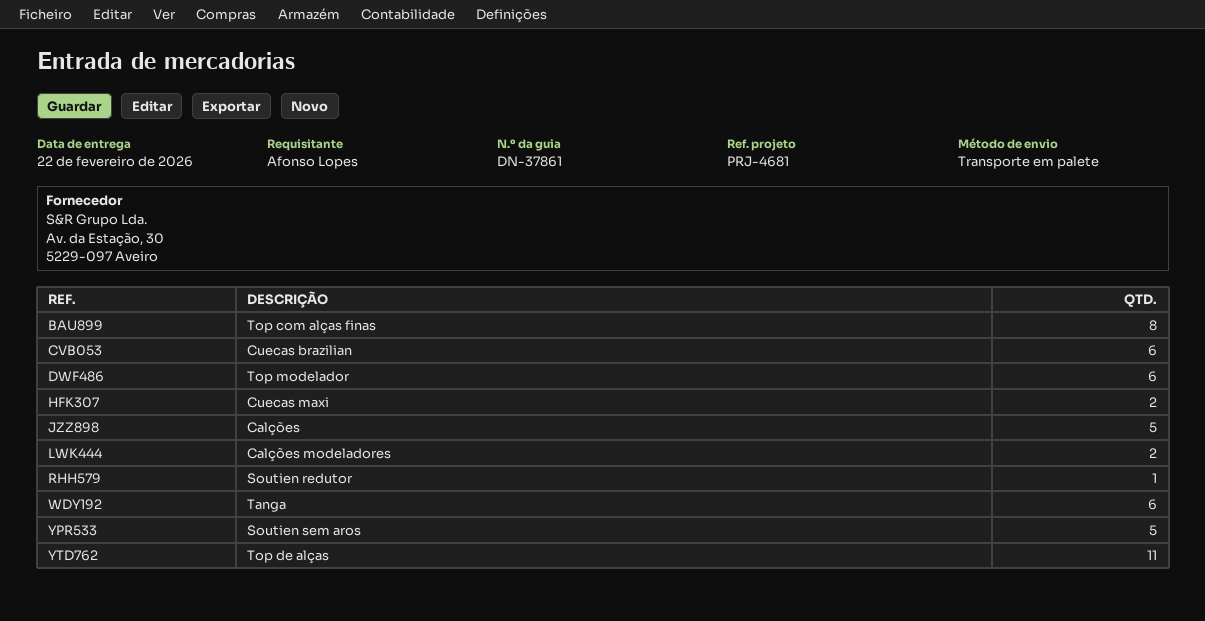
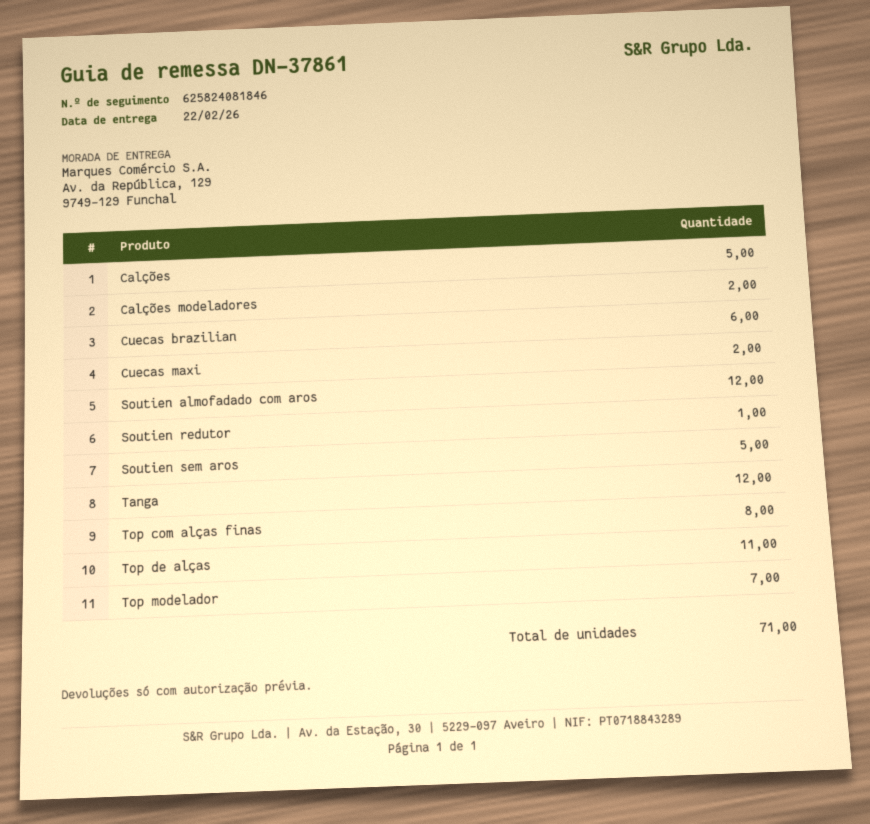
Top modelador: 6 -> 7
Tanga: 6 -> 12
Soutien almofadado com aros: none -> 12

